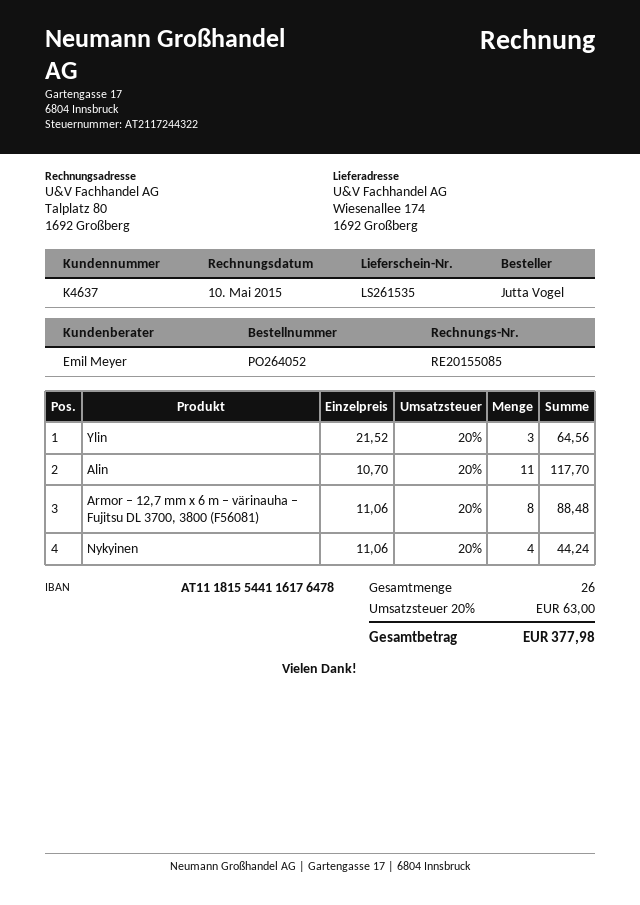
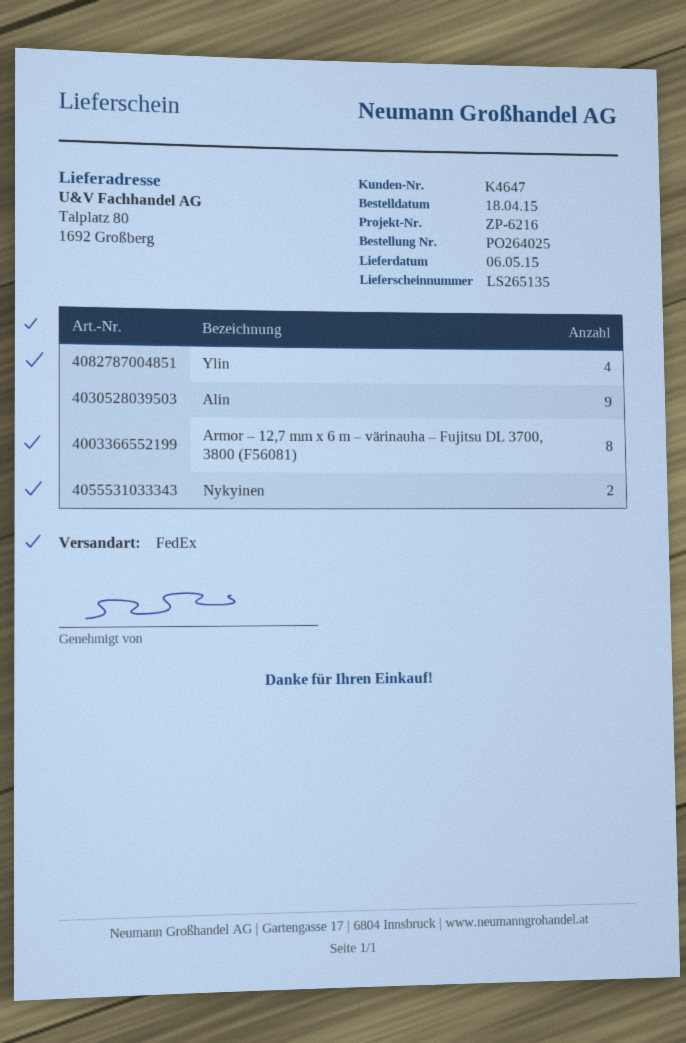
order number: PO264052 -> PO264025
delivery note number: LS261535 -> LS265135
customer number: K4637 -> K4647
ship to: Wiesenallee 174, 1692 Großberg -> Talplatz 80, 1692 Großberg
Ylin: 3 -> 4
Alin: 11 -> 9
Nykyinen: 4 -> 2

